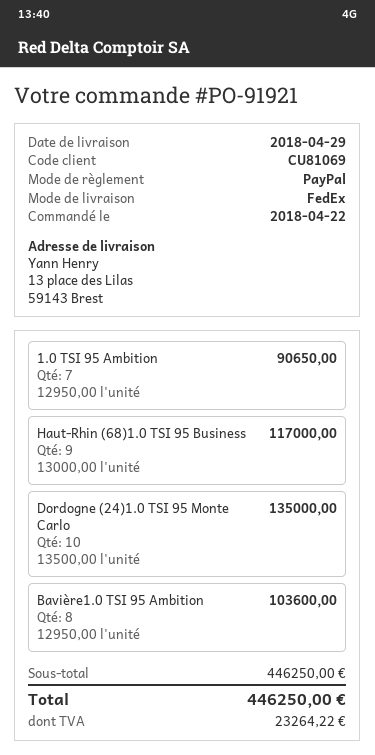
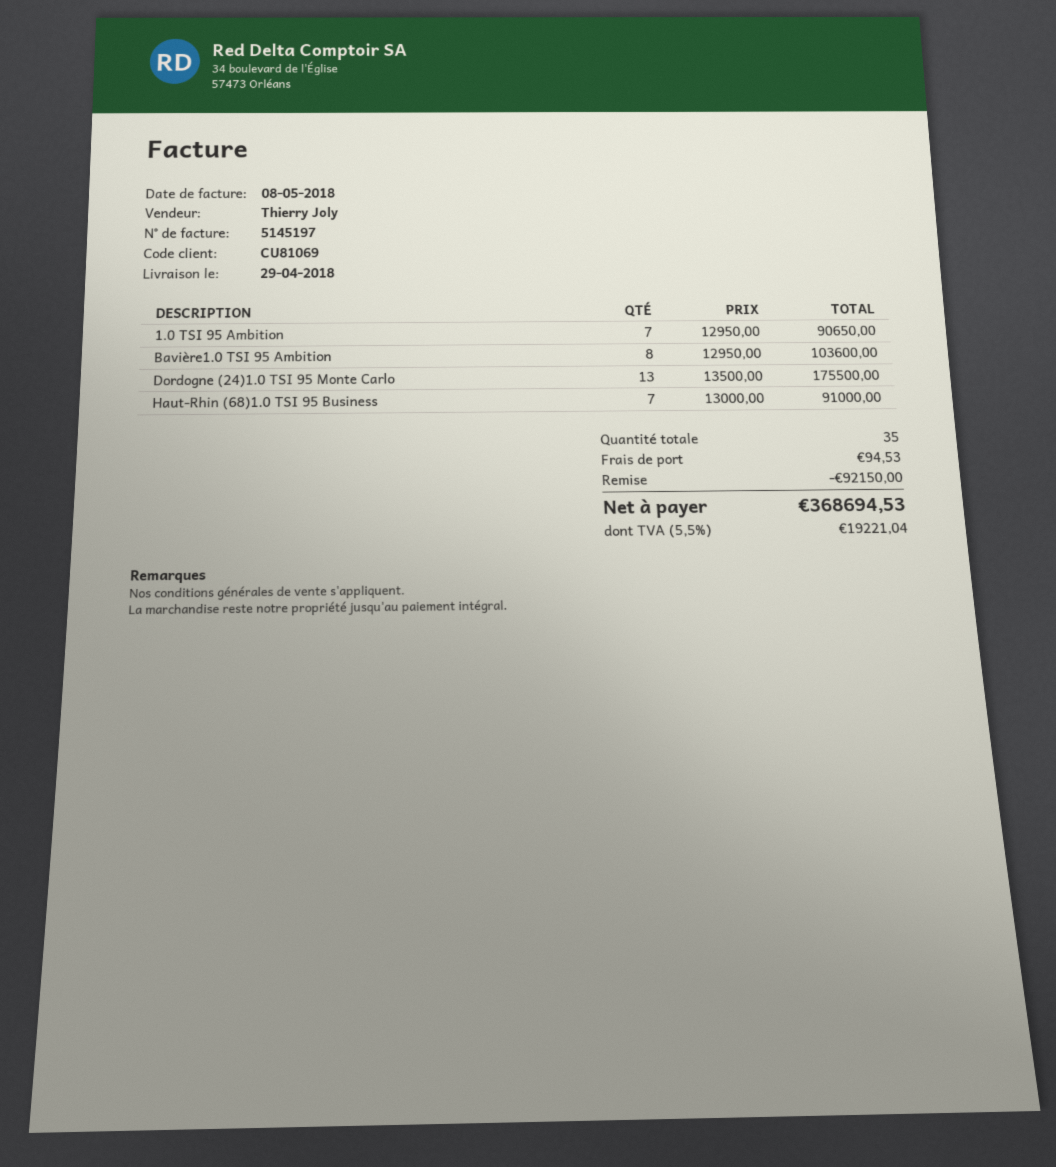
Haut-Rhin (68)1.0 TSI 95 Business: 9 x 13000.00 = 117000.00 -> 7 x 13000.00 = 91000.00
Dordogne (24)1.0 TSI 95 Monte Carlo: 10 x 13500.00 = 135000.00 -> 13 x 13500.00 = 175500.00
discount: none -> 92150.00
shipping: none -> 94.53
tax: 23264.22 -> 19221.04
total: 446250.00 -> 368694.53

